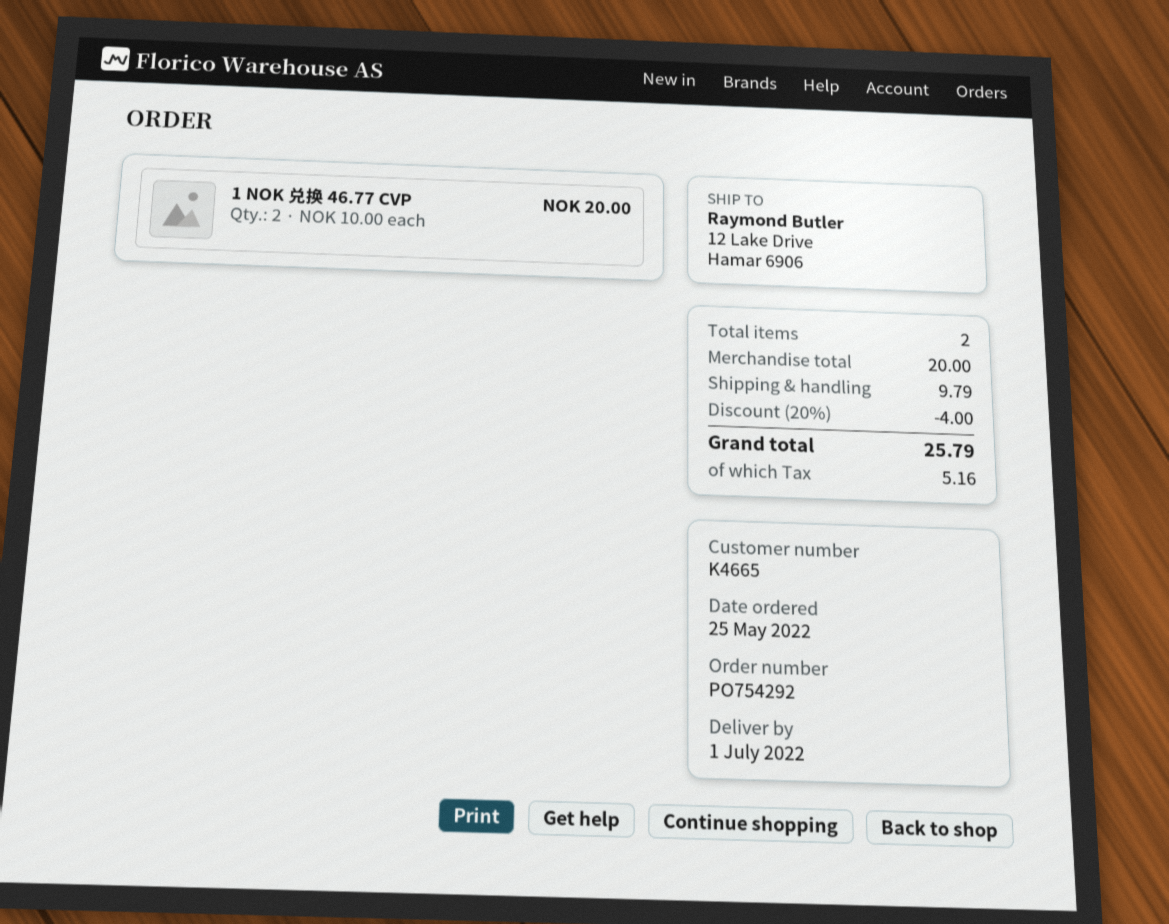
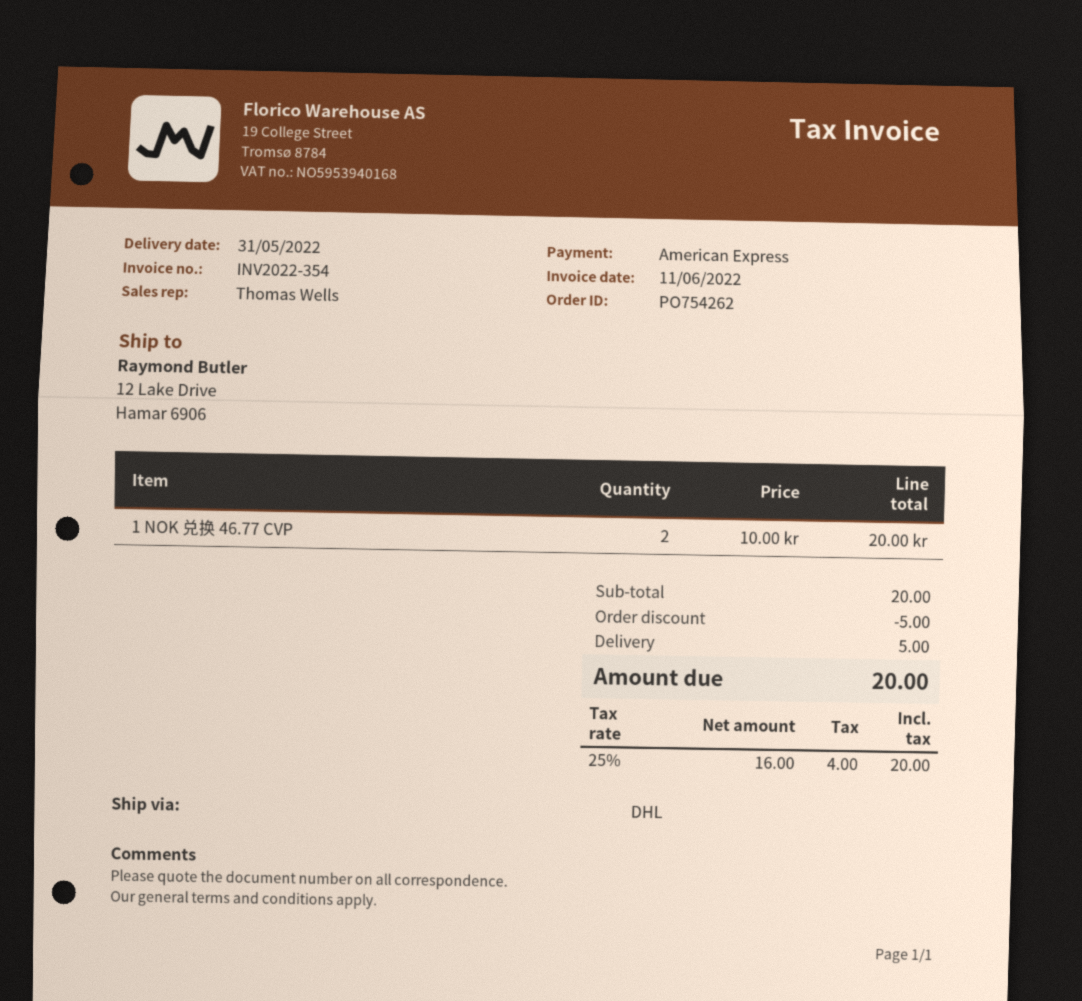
order number: PO754292 -> PO754262
delivery date: 2022-07-01 -> 2022-05-31
discount: 4.00 -> 5.00
shipping: 9.79 -> 5.00
tax: 5.16 -> 4.00
total: 25.79 -> 20.00

